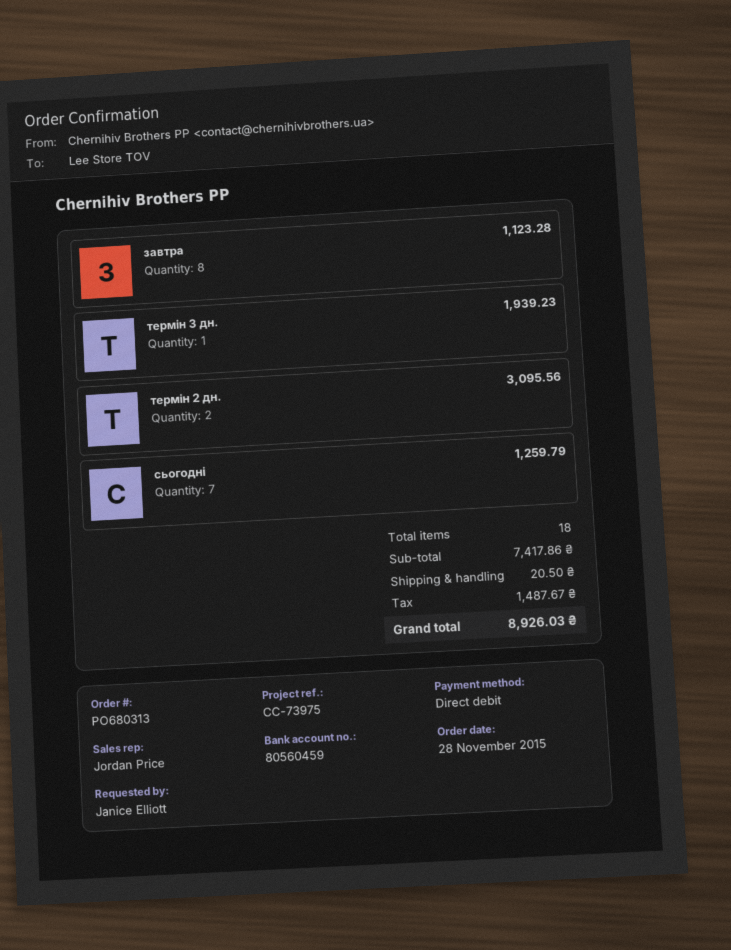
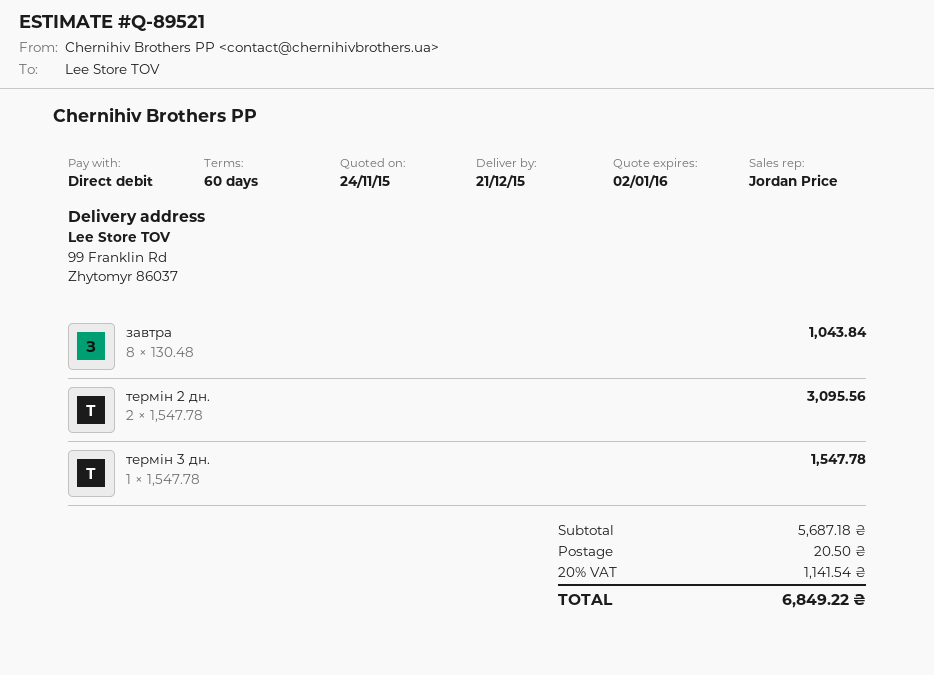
завтра: 8 for 1123.28 -> 8 for 1043.84
термін 3 дн.: 1 for 1939.23 -> 1 for 1547.78
сьогодні: 7 for 1259.79 -> none
subtotal: 7417.86 -> 5687.18
tax: 1487.67 -> 1141.54
total: 8926.03 -> 6849.22

